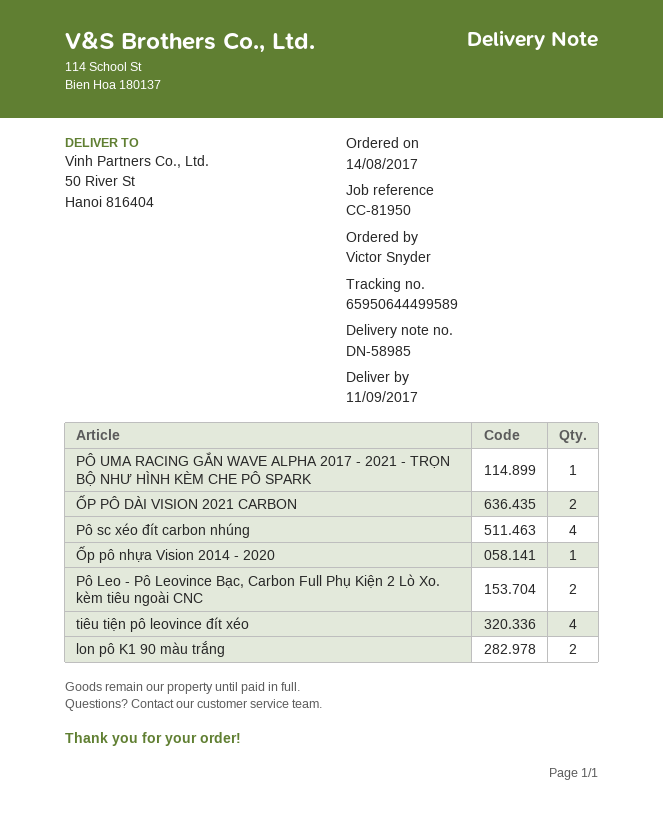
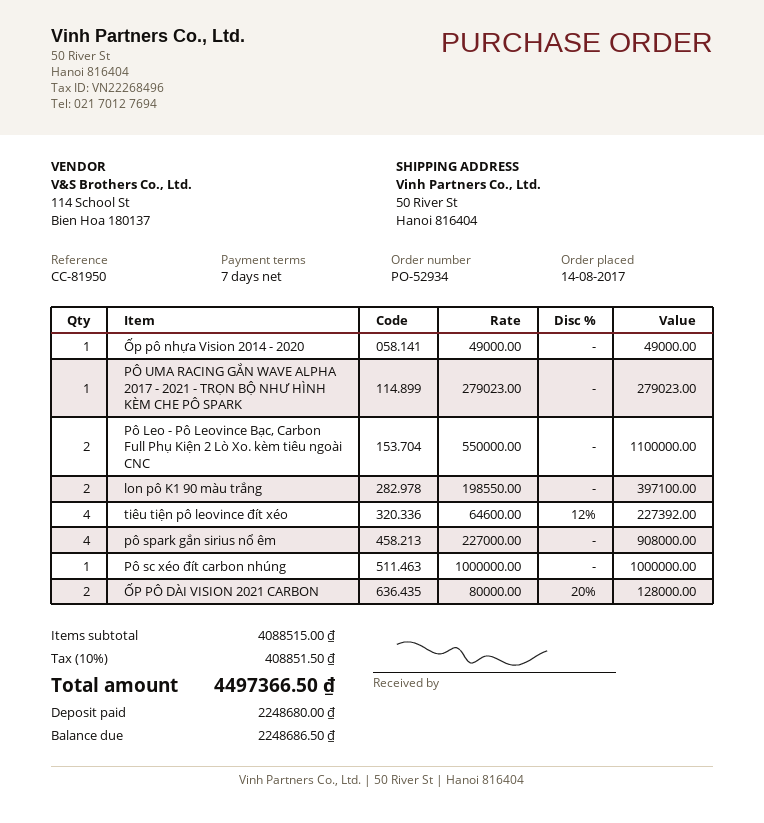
Pô sc xéo đít carbon nhúng: 4 -> 1
pô spark gắn sirius nổ êm: none -> 4

